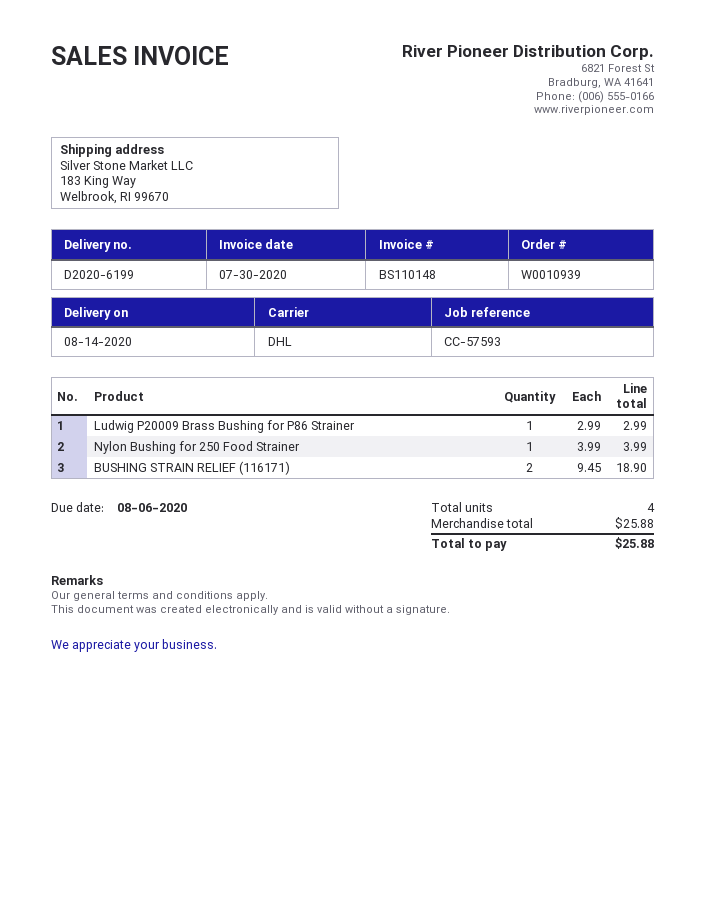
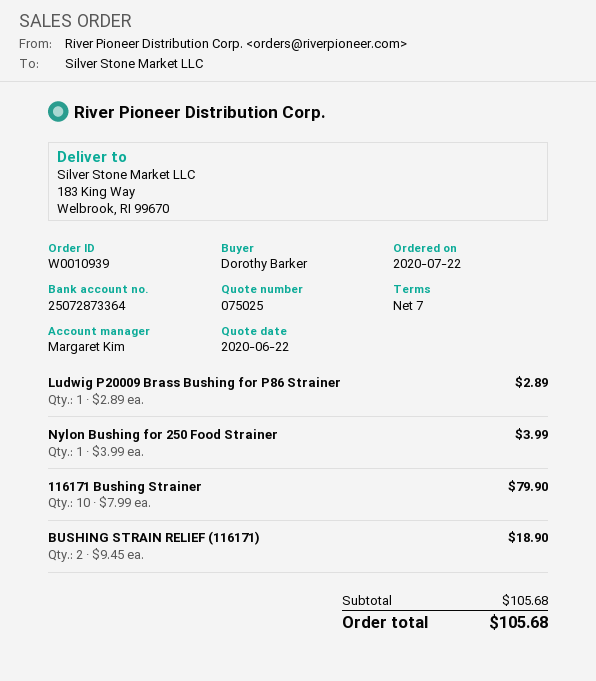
Ludwig P20009 Brass Bushing for P86 Strainer: 1 x 2.99 = 2.99 -> 1 x 2.89 = 2.89
116171 Bushing Strainer: none -> 10 x 7.99 = 79.90
subtotal: 25.88 -> 105.68
total: 25.88 -> 105.68

